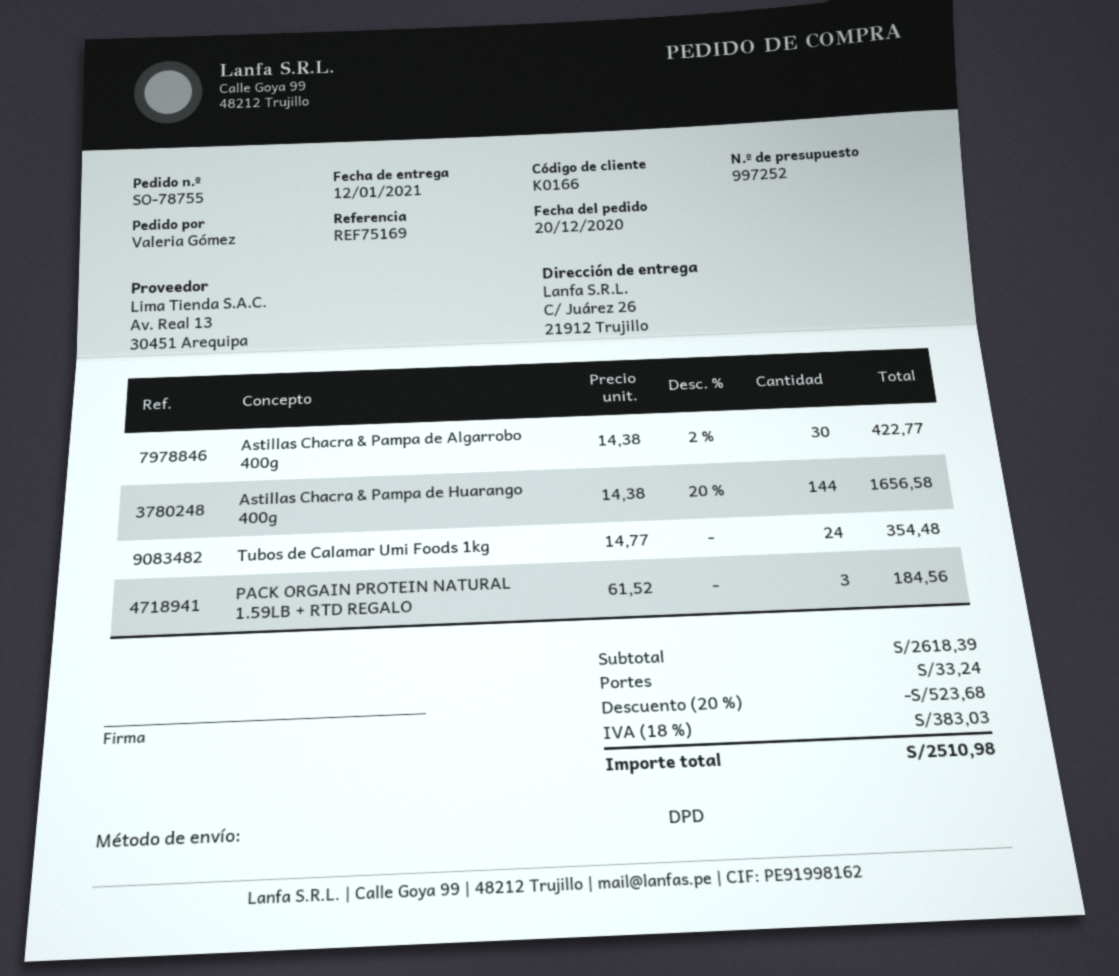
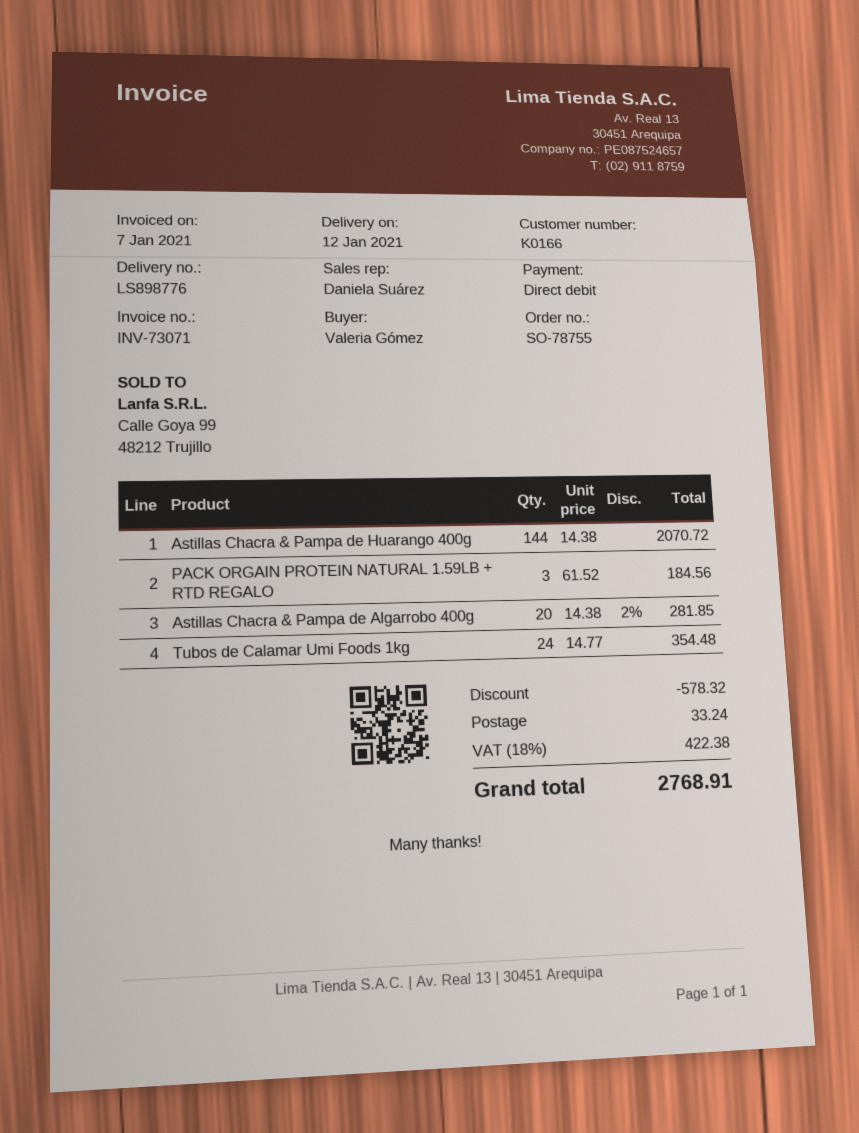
Astillas Chacra & Pampa de Algarrobo 400g: 30 x 14.38 - 2% = 422.77 -> 20 x 14.38 - 2% = 281.85
Astillas Chacra & Pampa de Huarango 400g: 144 x 14.38 - 20% = 1656.58 -> 144 x 14.38 = 2070.72
discount: 523.68 -> 578.32
tax: 18% = 383.03 -> 18% = 422.38
total: 2510.98 -> 2768.91

